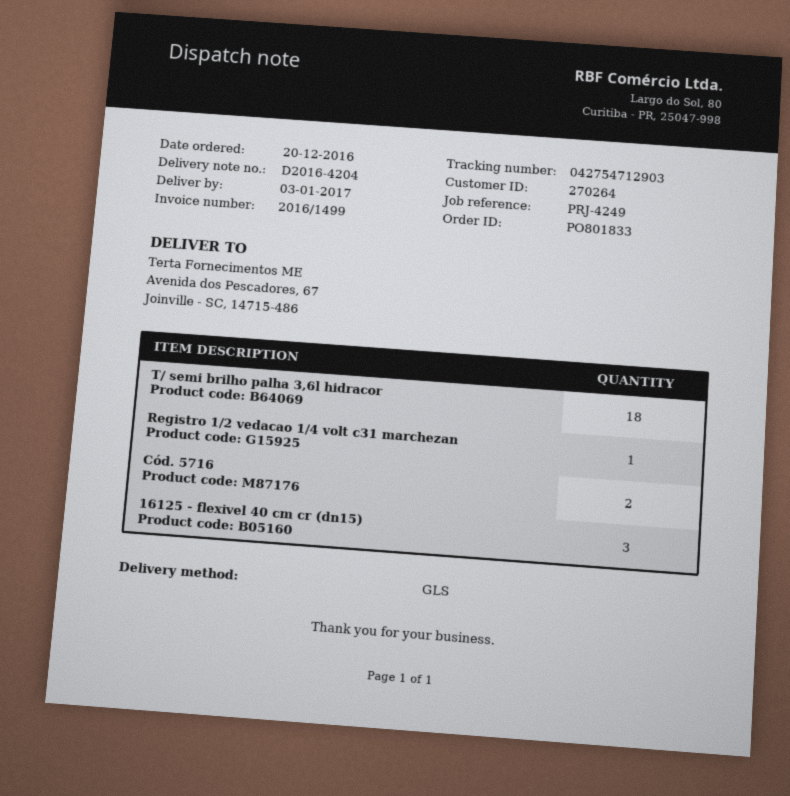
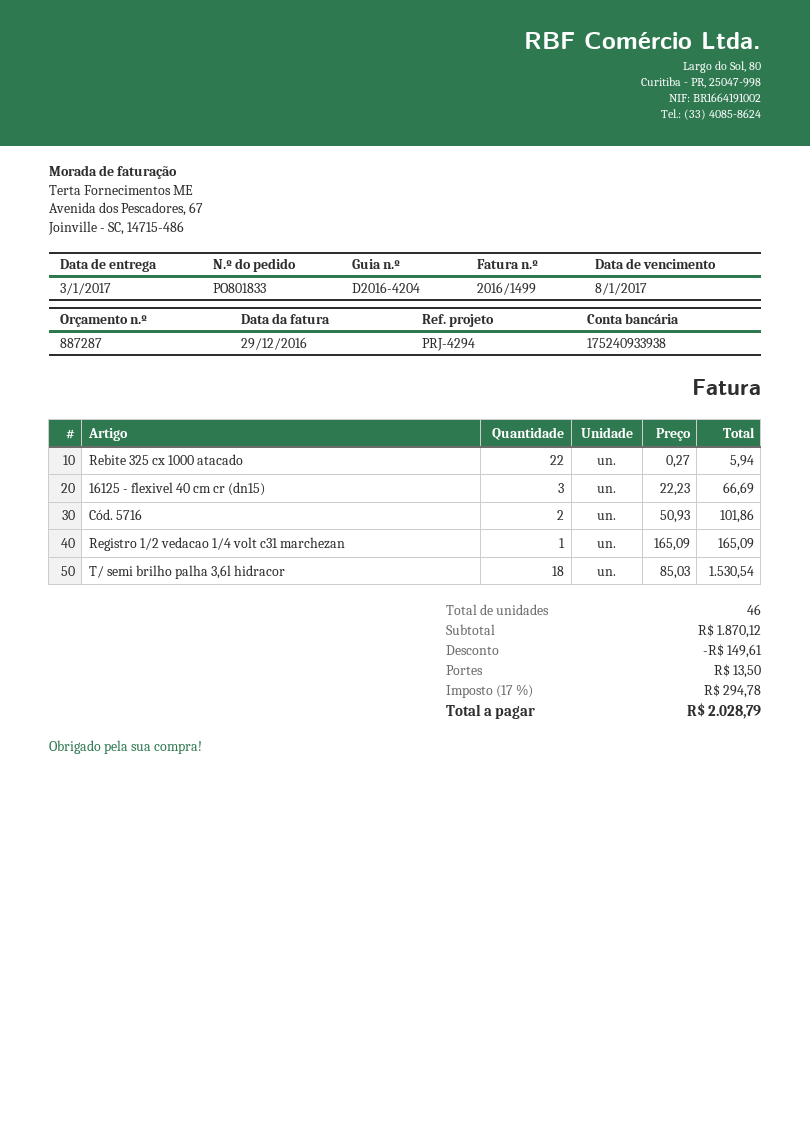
reference: PRJ-4249 -> PRJ-4294
Rebite 325 cx 1000 atacado: none -> 22

